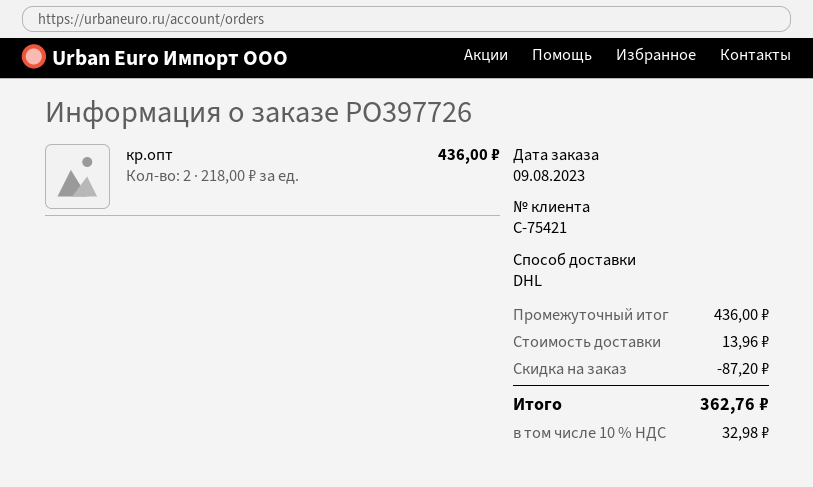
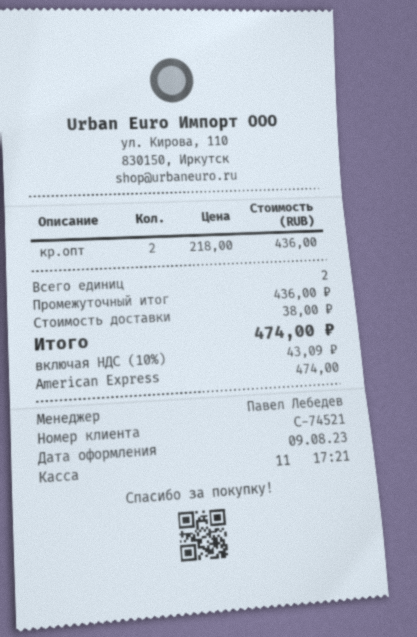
customer number: C-75421 -> C-74521
discount: 87.20 -> none
shipping: 13.96 -> 38.00
tax: 10% = 32.98 -> 10% = 43.09
total: 362.76 -> 474.00

